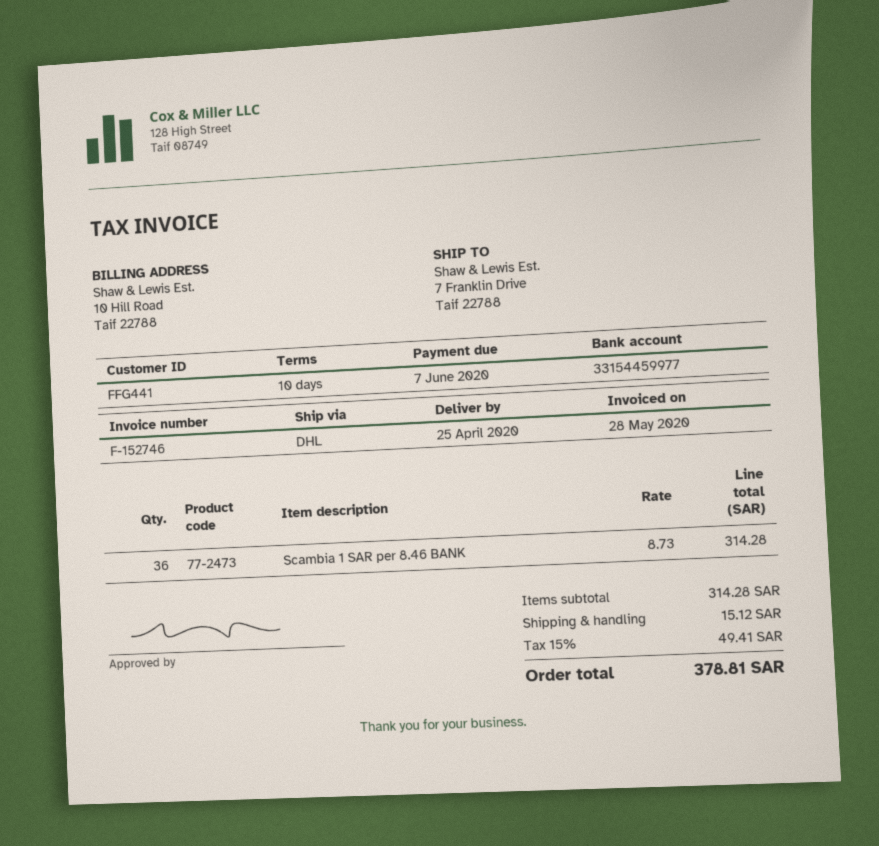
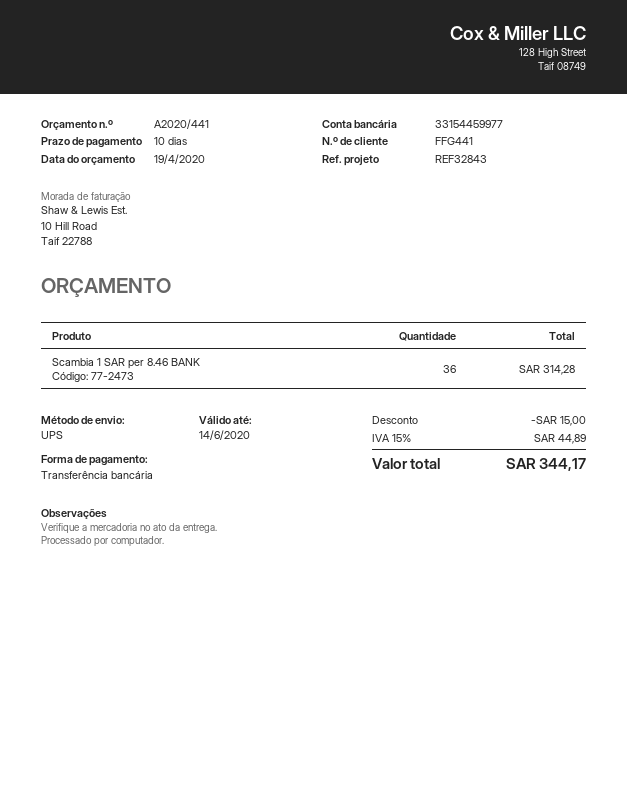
shipping method: DHL -> UPS
discount: none -> 15.00
shipping: 15.12 -> none
tax: 15% = 49.41 -> 15% = 44.89
total: 378.81 -> 344.17

